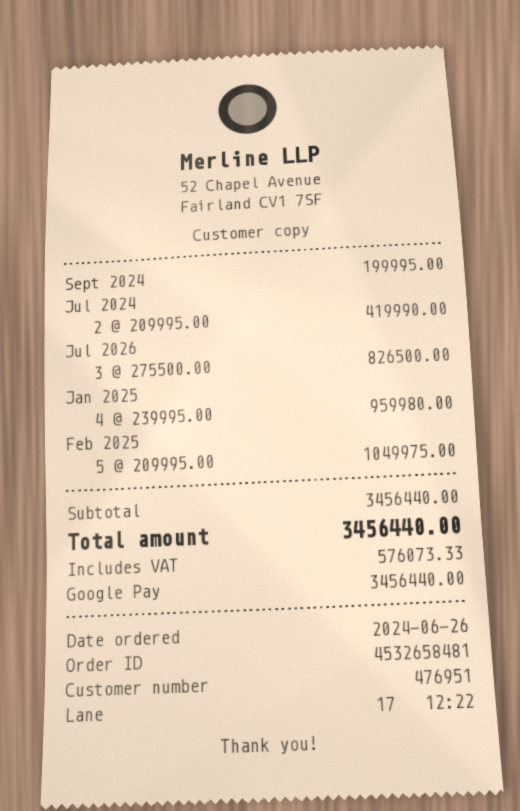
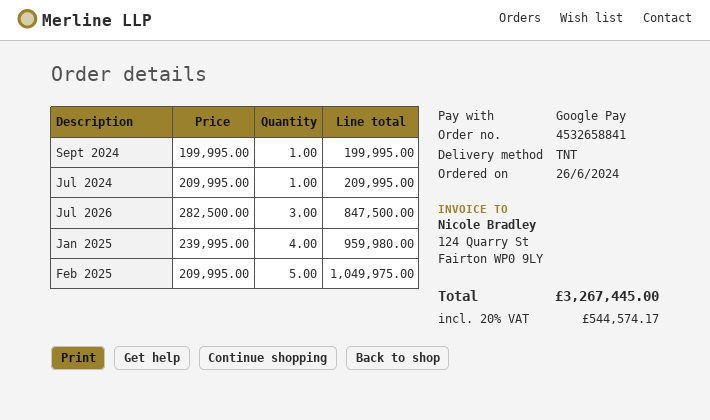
order number: 4532658481 -> 4532658841
Jul 2024: 2 x 209995.00 = 419990.00 -> 1 x 209995.00 = 209995.00
Jul 2026: 3 x 275500.00 = 826500.00 -> 3 x 282500.00 = 847500.00
tax: 576073.33 -> 544574.17
total: 3456440.00 -> 3267445.00

